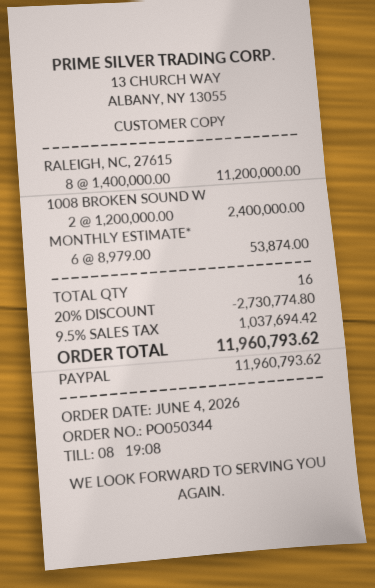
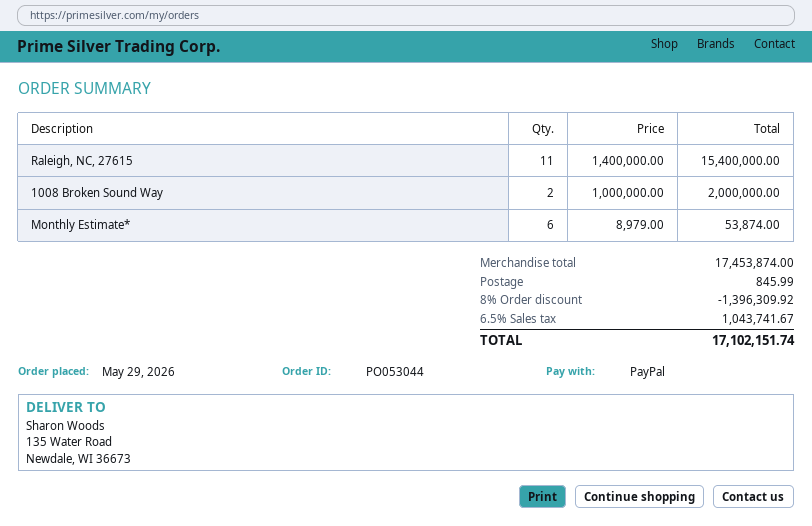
order number: PO050344 -> PO053044
order date: 2026-06-04 -> 2026-05-29
RALEIGH, NC, 27615: 8 x 1400000.00 = 11200000.00 -> 11 x 1400000.00 = 15400000.00
1008 BROKEN SOUND W: 2 x 1200000.00 = 2400000.00 -> 2 x 1000000.00 = 2000000.00
discount: 20% = 2730774.80 -> 8% = 1396309.92
shipping: none -> 845.99
tax: 9.5% = 1037694.42 -> 6.5% = 1043741.67
total: 11960793.62 -> 17102151.74

